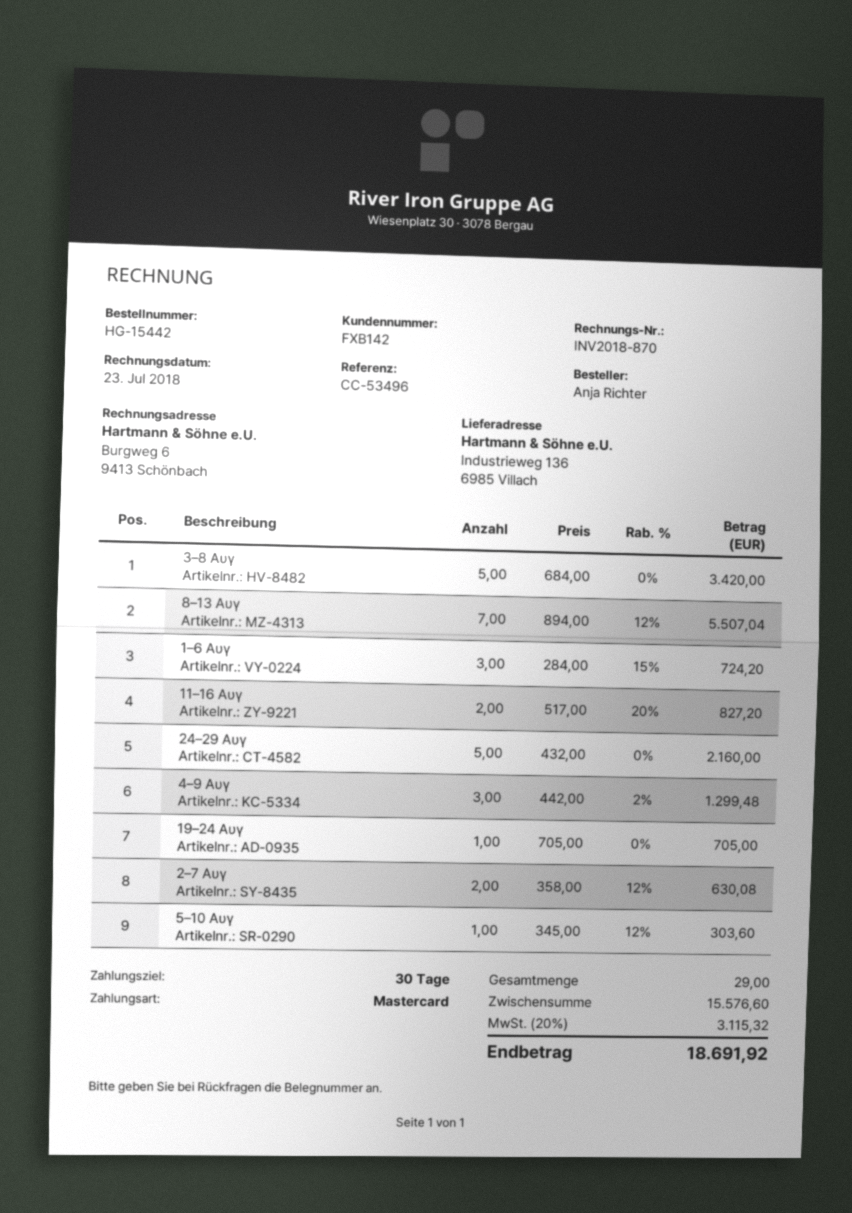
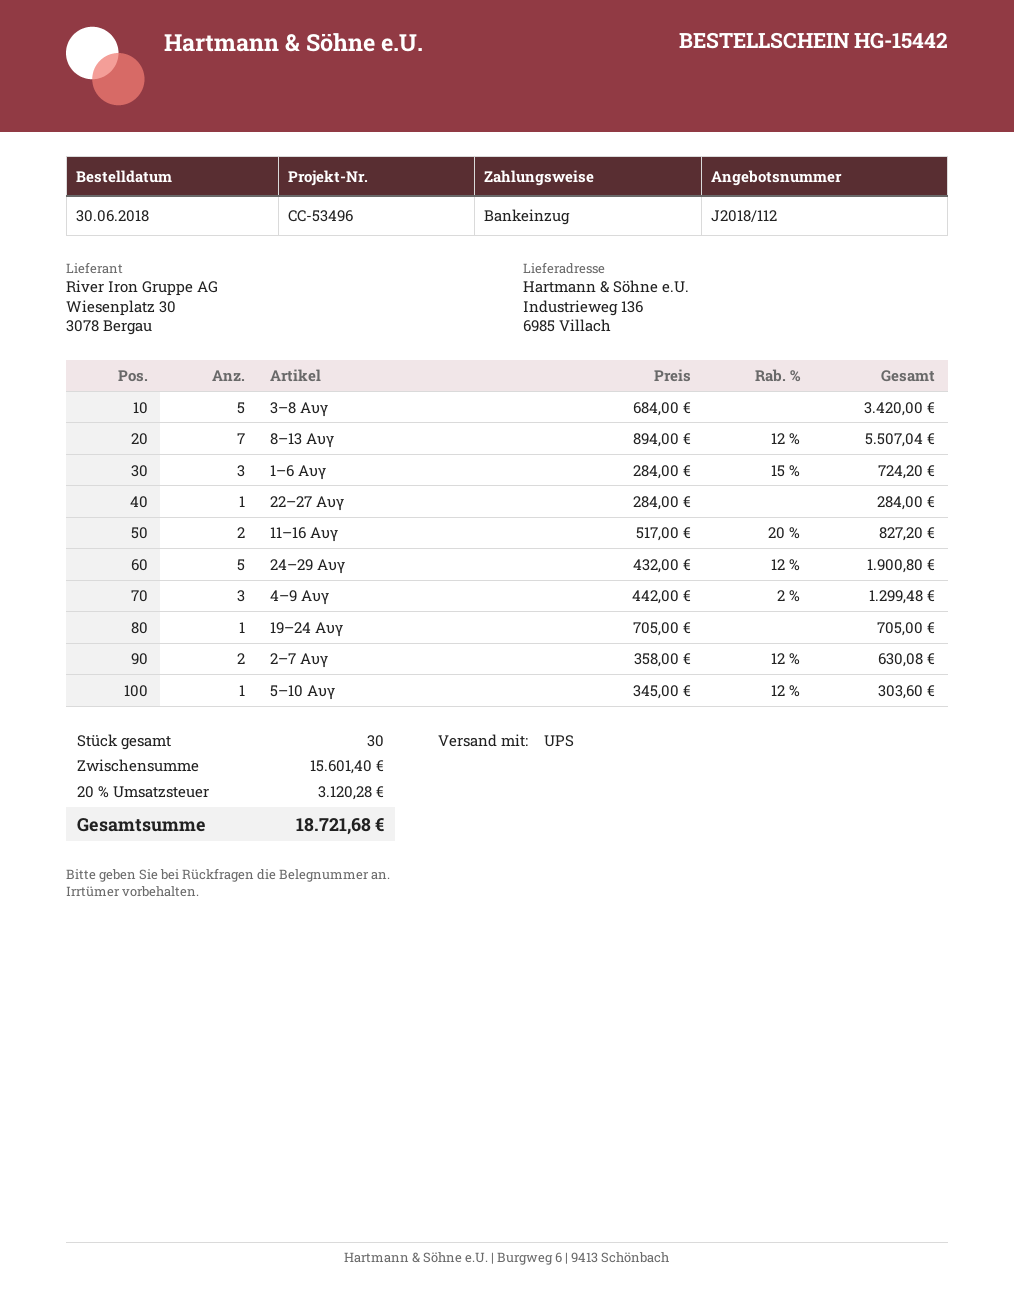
payment method: Mastercard -> direct debit
24–29 Αυγ: 5 x 432.00 = 2160.00 -> 5 x 432.00 - 12% = 1900.80
22–27 Αυγ: none -> 1 x 284.00 = 284.00
total quantity: 29 -> 30
subtotal: 15576.60 -> 15601.40
tax: 20% = 3115.32 -> 20% = 3120.28
total: 18691.92 -> 18721.68

